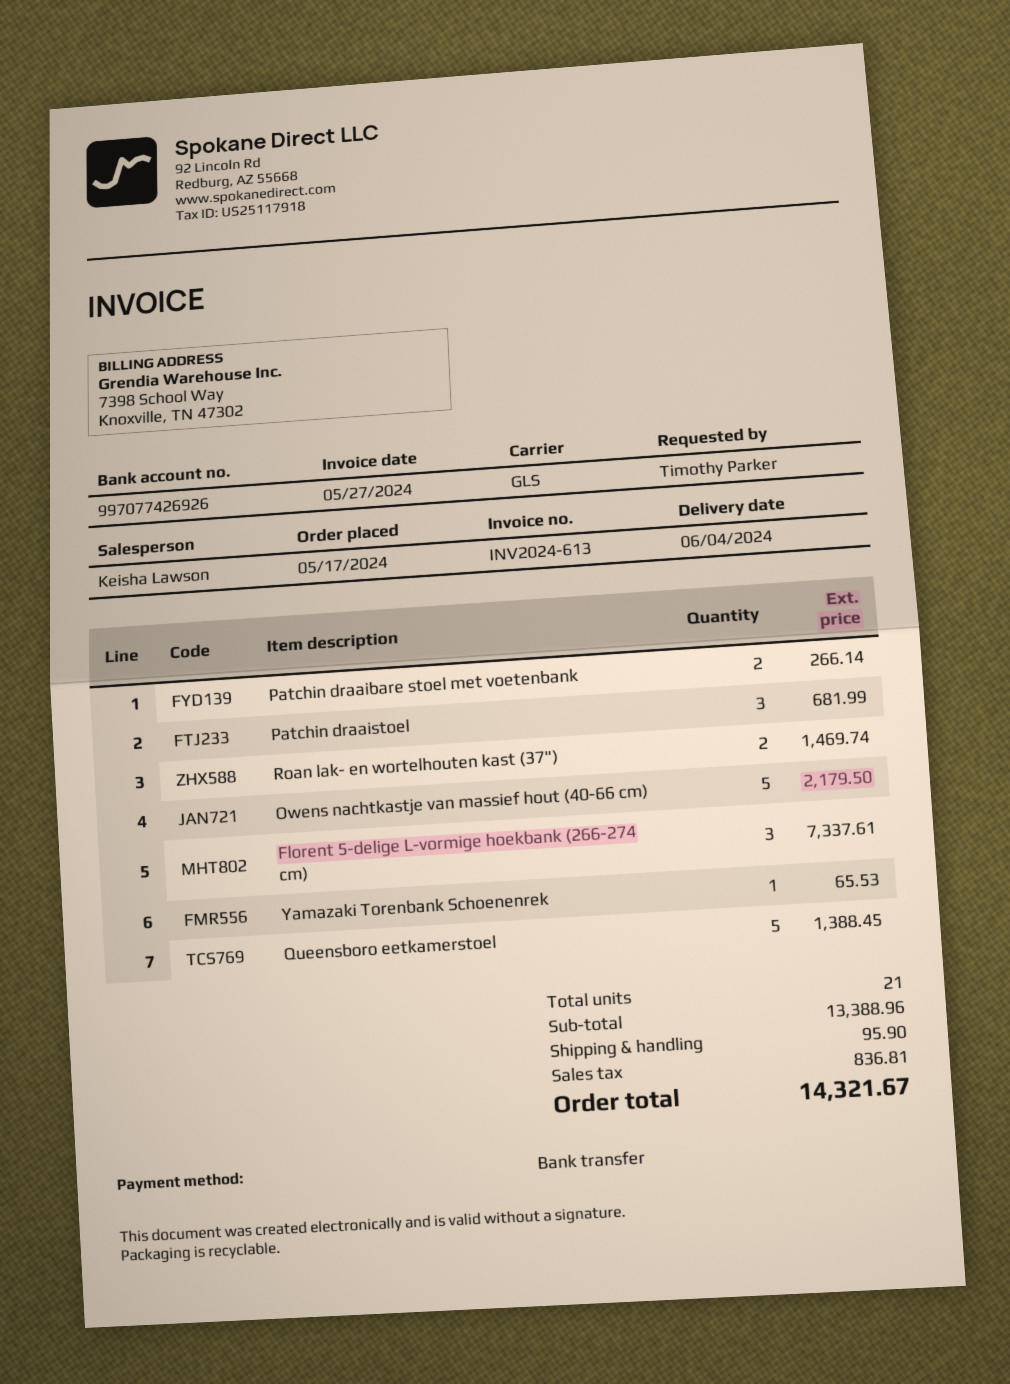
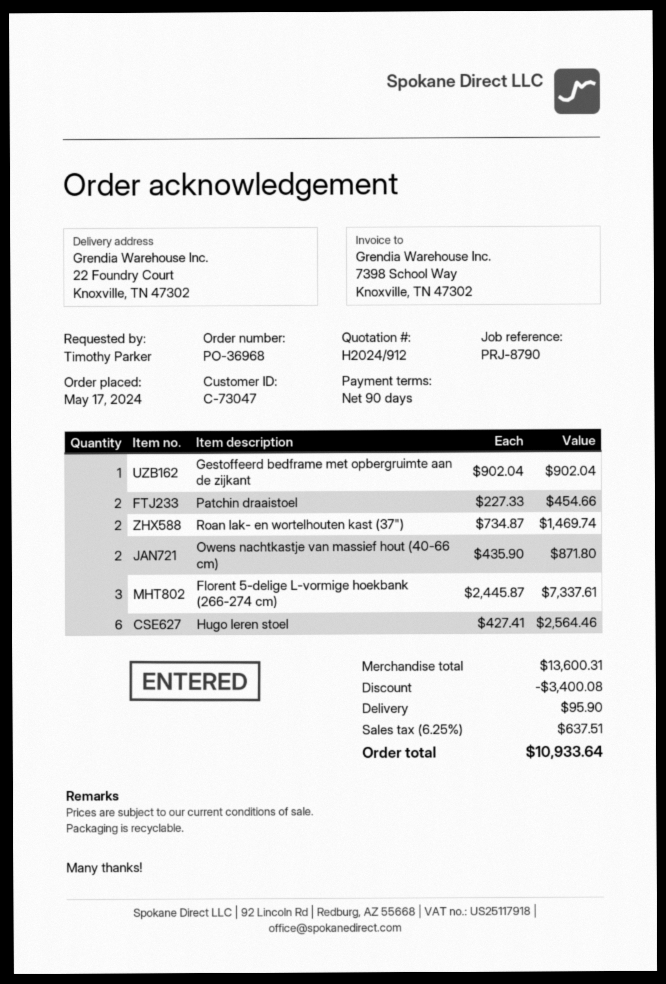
Patchin draaibare stoel met voetenbank: 2 for 266.14 -> none
Patchin draaistoel: 3 for 681.99 -> 2 for 454.66
Owens nachtkastje van massief hout (40-66 cm): 5 for 2179.50 -> 2 for 871.80
Yamazaki Torenbank Schoenenrek: 1 for 65.53 -> none
Queensboro eetkamerstoel: 5 for 1388.45 -> none
Gestoffeerd bedframe met opbergruimte aan de zijkant: none -> 1 for 902.04
Hugo leren stoel: none -> 6 for 2564.46
subtotal: 13388.96 -> 13600.31
discount: none -> 3400.08
tax: 836.81 -> 637.51
total: 14321.67 -> 10933.64

